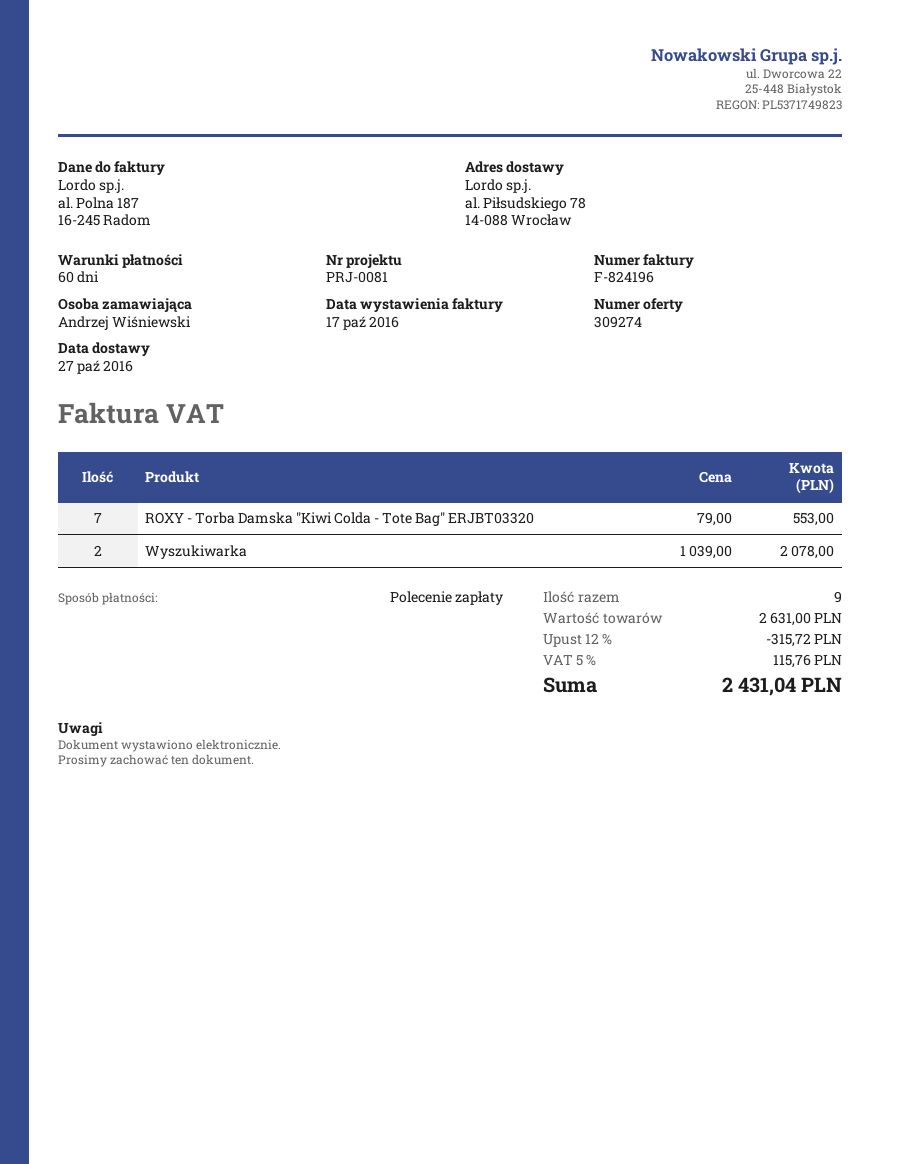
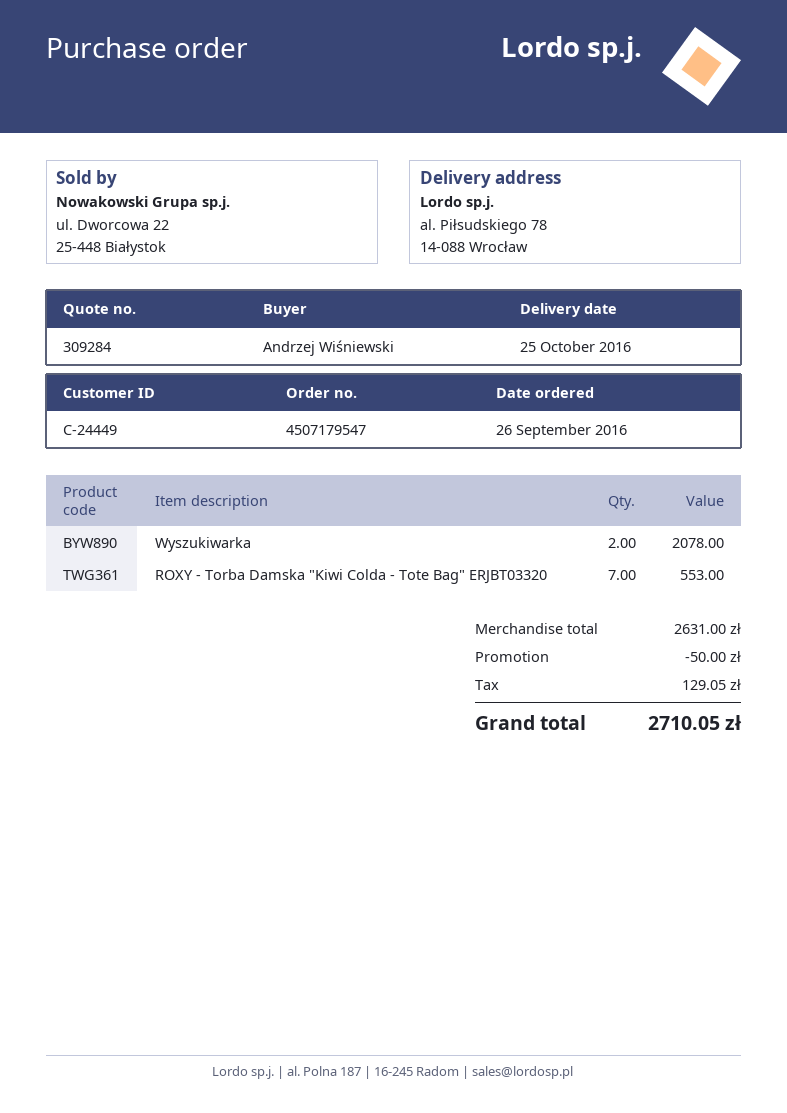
quote number: 309274 -> 309284
delivery date: 2016-10-27 -> 2016-10-25
discount: 315.72 -> 50.00
tax: 115.76 -> 129.05
total: 2431.04 -> 2710.05

